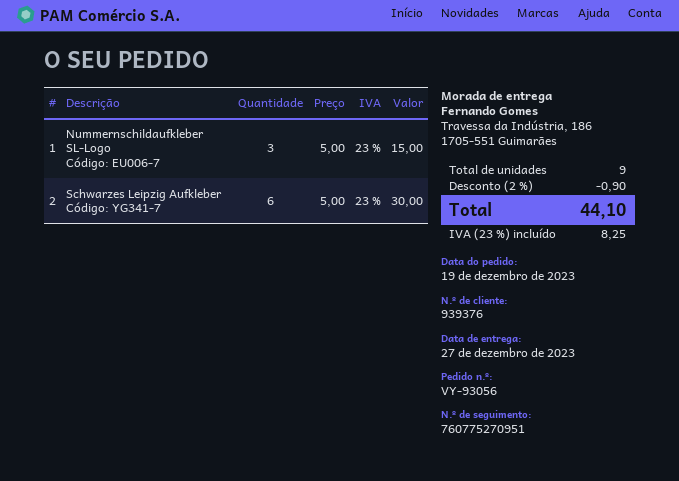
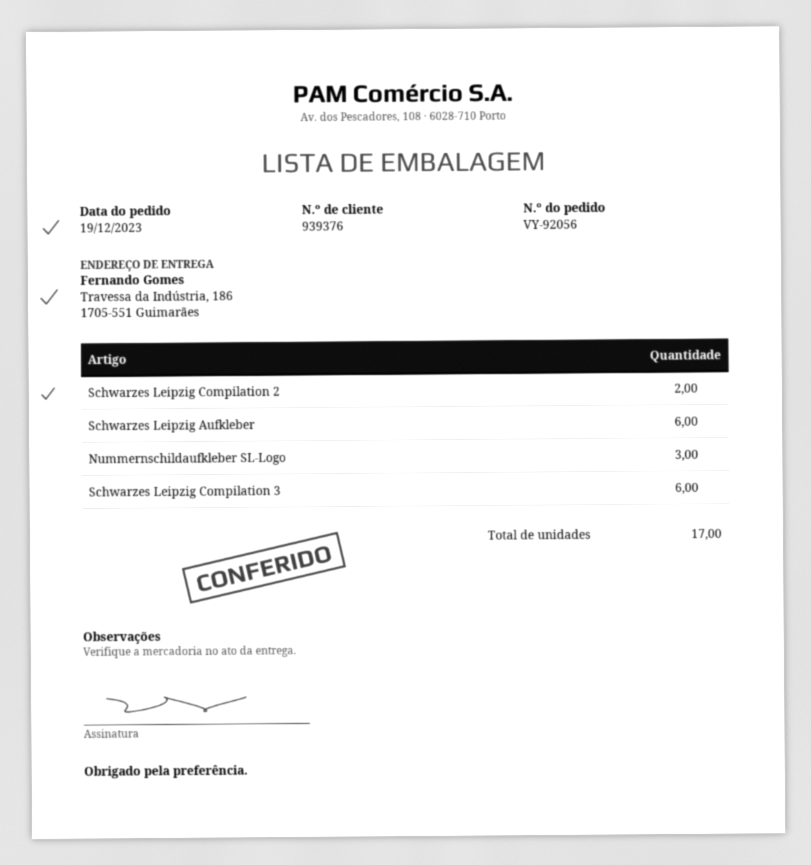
order number: VY-93056 -> VY-92056
Schwarzes Leipzig Compilation 2: none -> 2
Schwarzes Leipzig Compilation 3: none -> 6
total quantity: 9 -> 17

